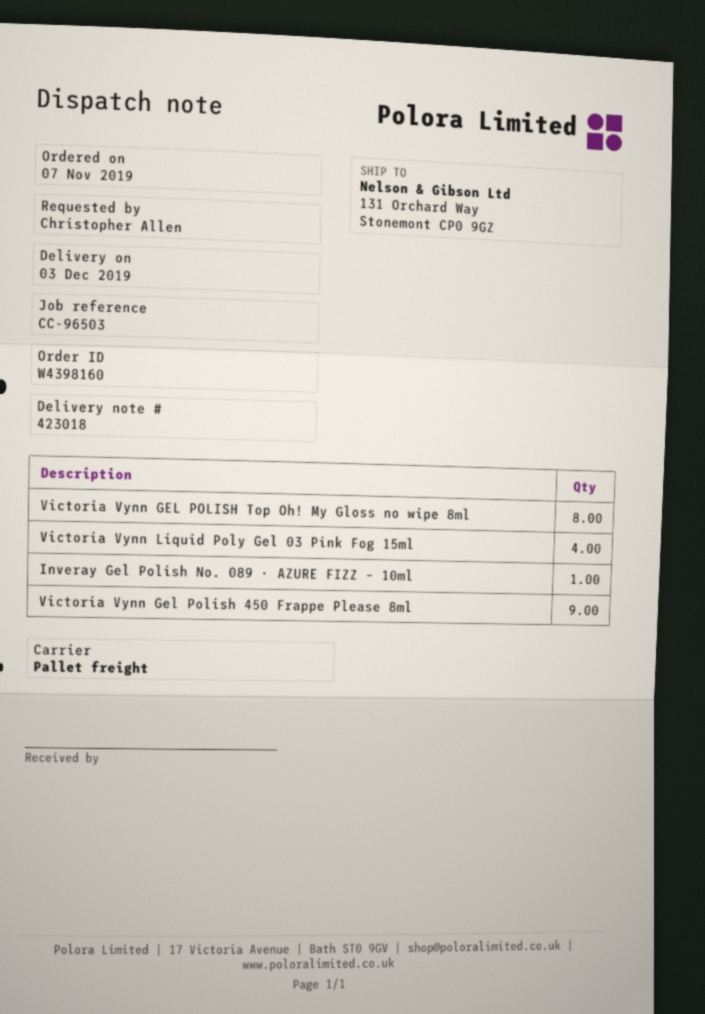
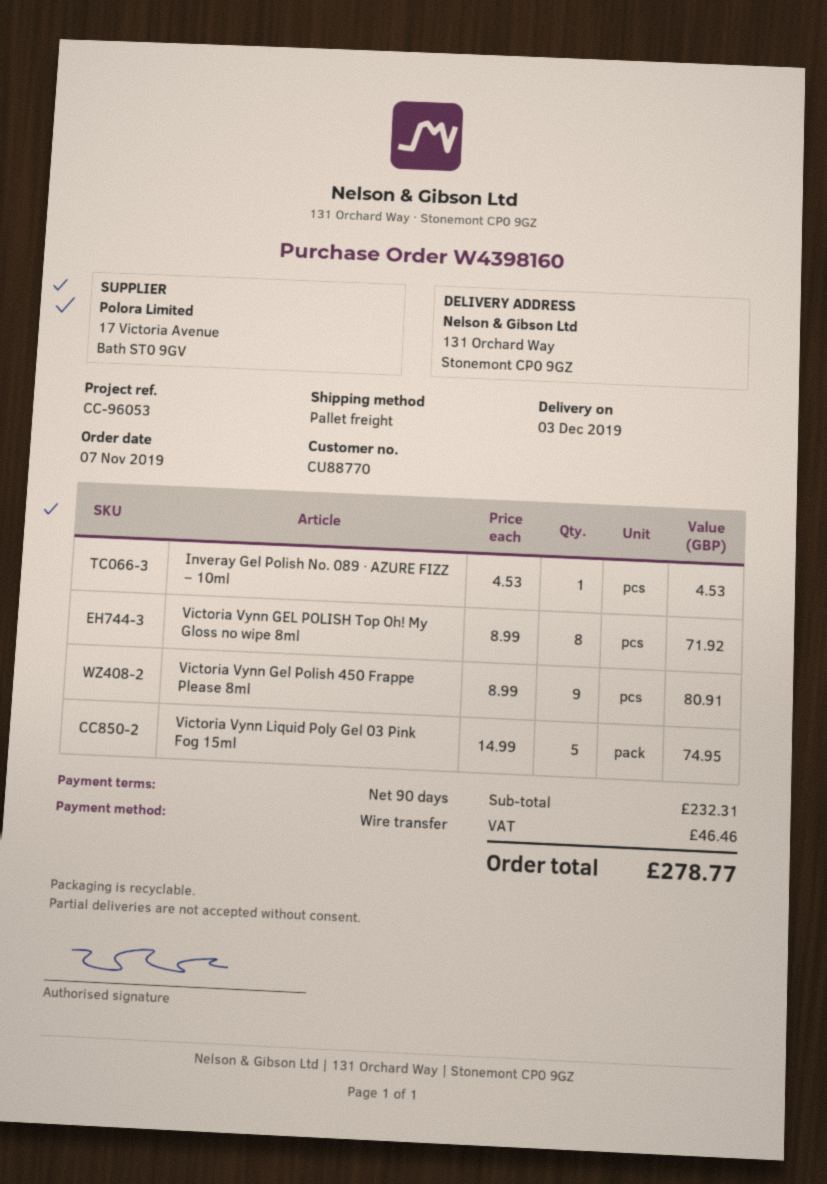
reference: CC-96503 -> CC-96053
Victoria Vynn Liquid Poly Gel 03 Pink Fog 15ml: 4 -> 5

